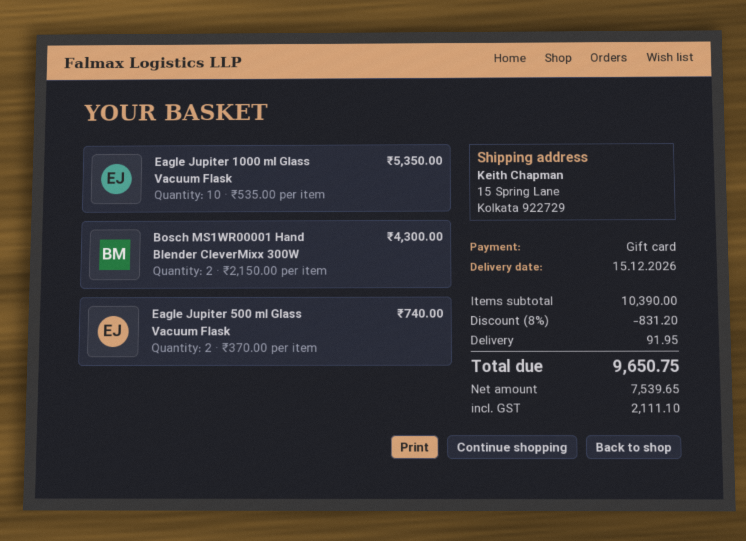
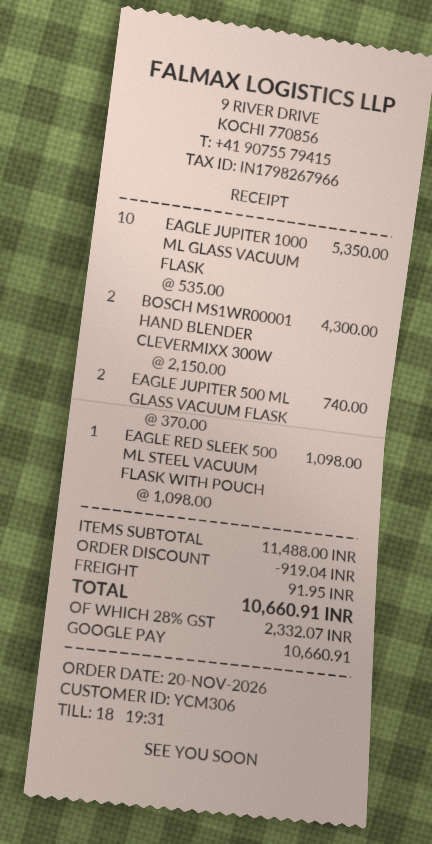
payment method: gift card -> Google Pay
EAGLE RED SLEEK 500 ML STEEL VACUUM FLASK WITH POUCH: none -> 1 x 1098.00 = 1098.00
subtotal: 10390.00 -> 11488.00
discount: 831.20 -> 919.04
tax: 2111.10 -> 2332.07
total: 9650.75 -> 10660.91

